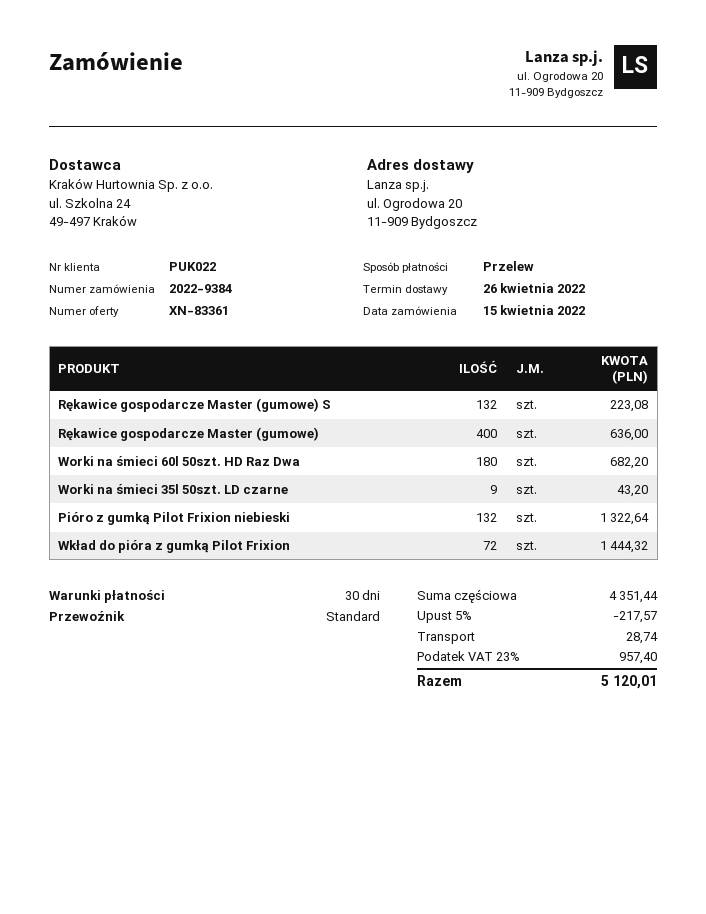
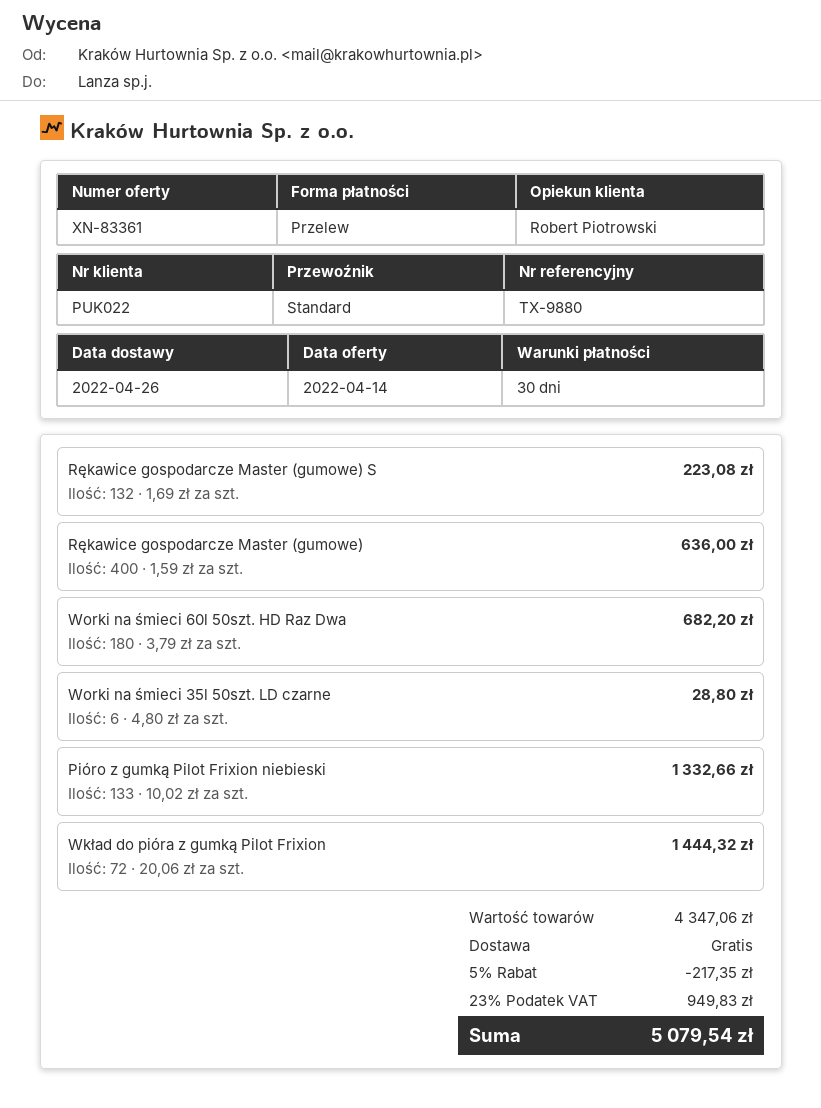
Worki na śmieci 35l 50szt. LD czarne: 9 for 43.20 -> 6 for 28.80
Pióro z gumką Pilot Frixion niebieski: 132 for 1322.64 -> 133 for 1332.66
subtotal: 4351.44 -> 4347.06
discount: 5% = 217.57 -> 5% = 217.35
shipping: 28.74 -> 0.00
tax: 23% = 957.40 -> 23% = 949.83
total: 5120.01 -> 5079.54

